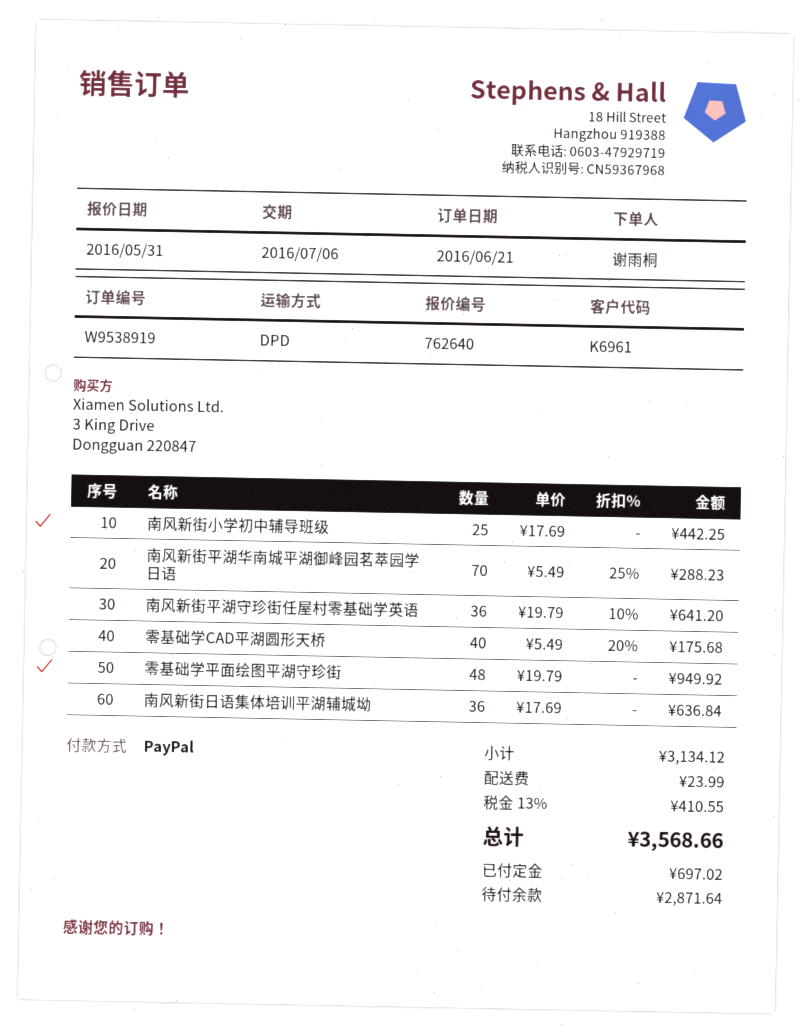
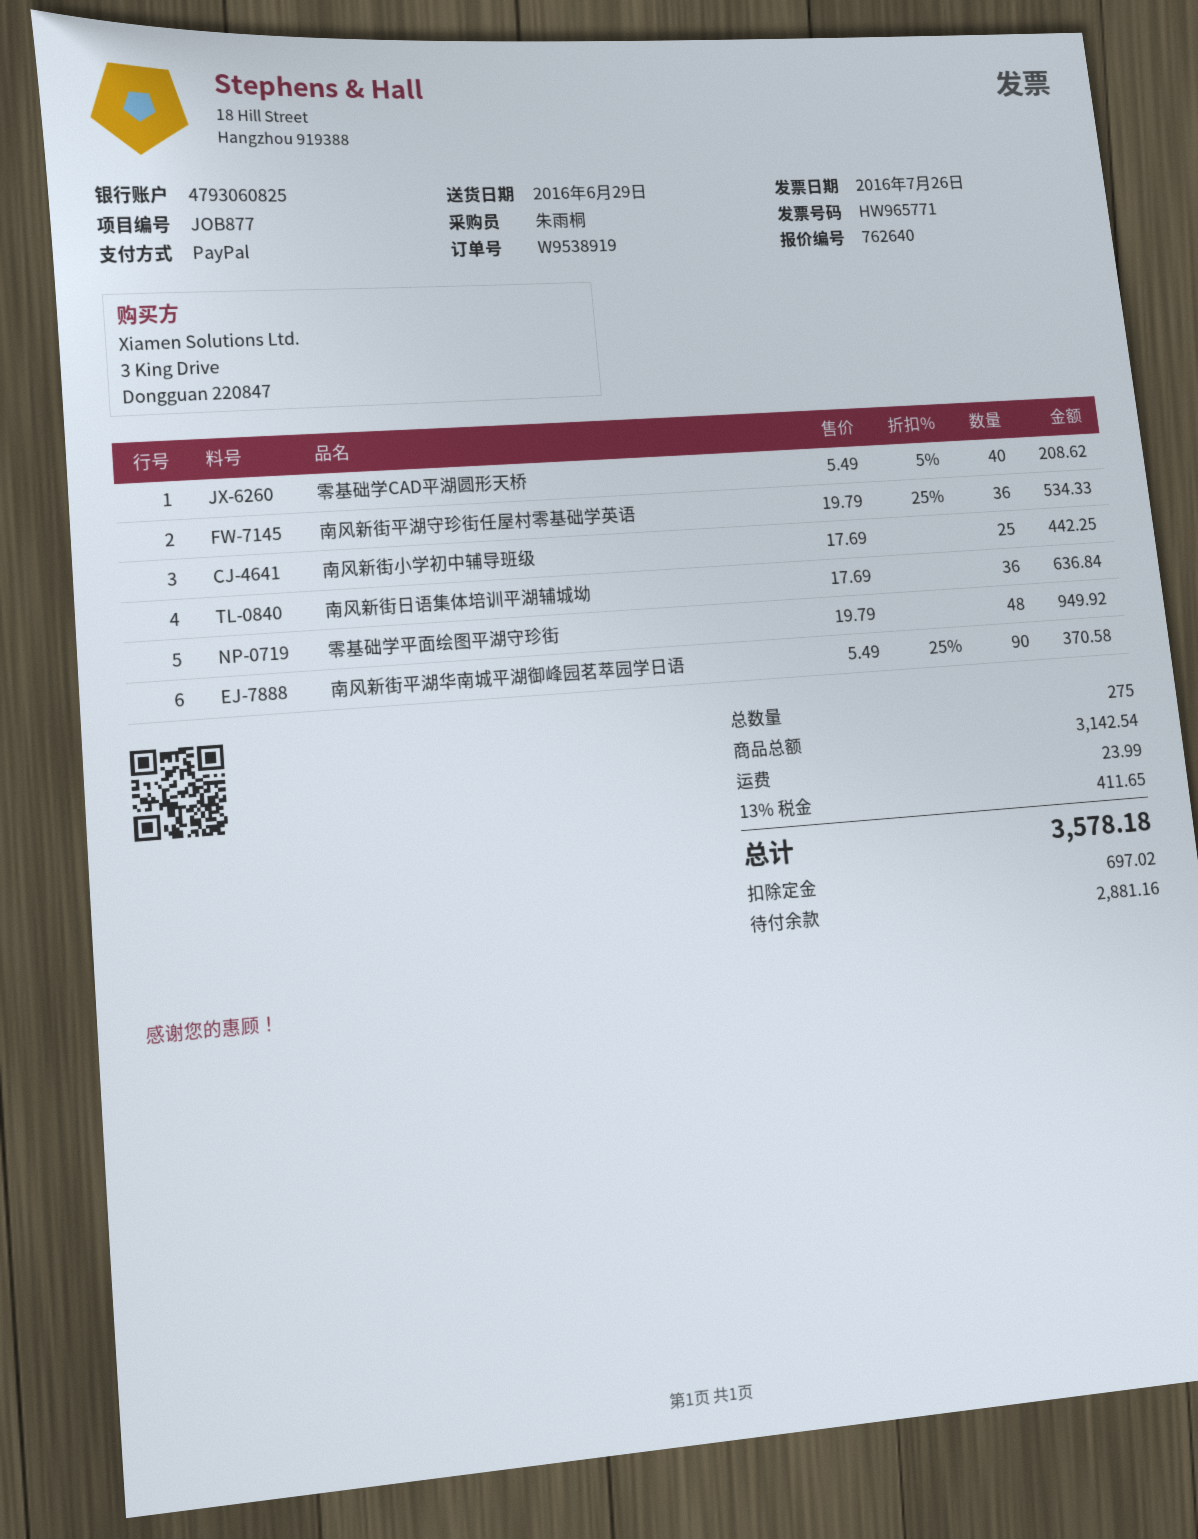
delivery date: 2016-07-06 -> 2016-06-29
ordered by: 谢雨桐 -> 朱雨桐
南风新街平湖华南城平湖御峰园茗萃园学日语: 70 x 5.49 - 25% = 288.23 -> 90 x 5.49 - 25% = 370.58
南风新街平湖守珍街任屋村零基础学英语: 36 x 19.79 - 10% = 641.20 -> 36 x 19.79 - 25% = 534.33
零基础学CAD平湖圆形天桥: 40 x 5.49 - 20% = 175.68 -> 40 x 5.49 - 5% = 208.62
subtotal: 3134.12 -> 3142.54
tax: 13% = 410.55 -> 13% = 411.65
total: 3568.66 -> 3578.18
balance: 2871.64 -> 2881.16

